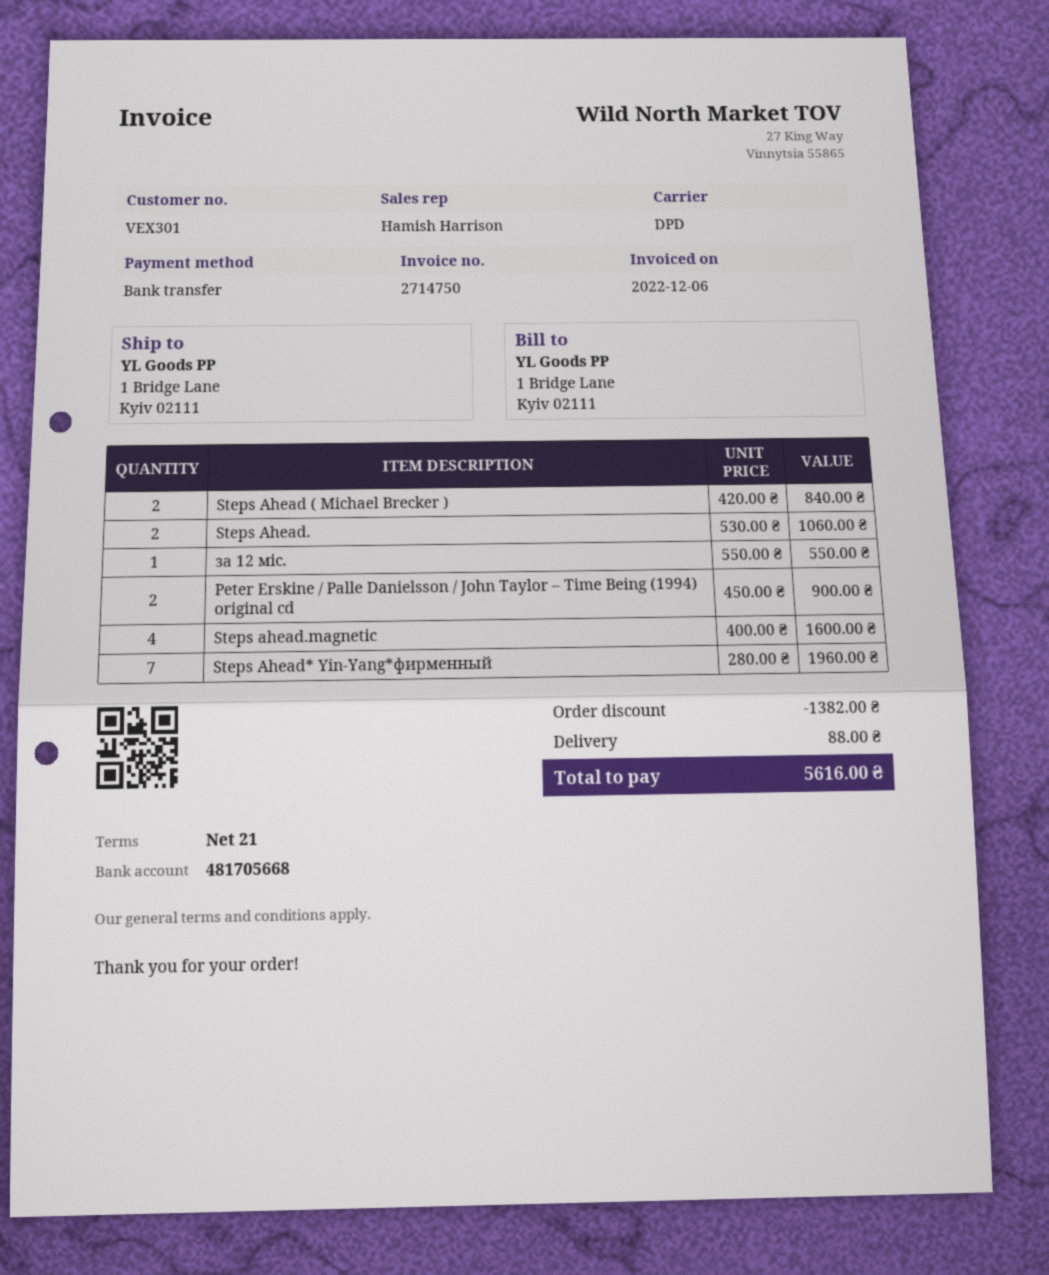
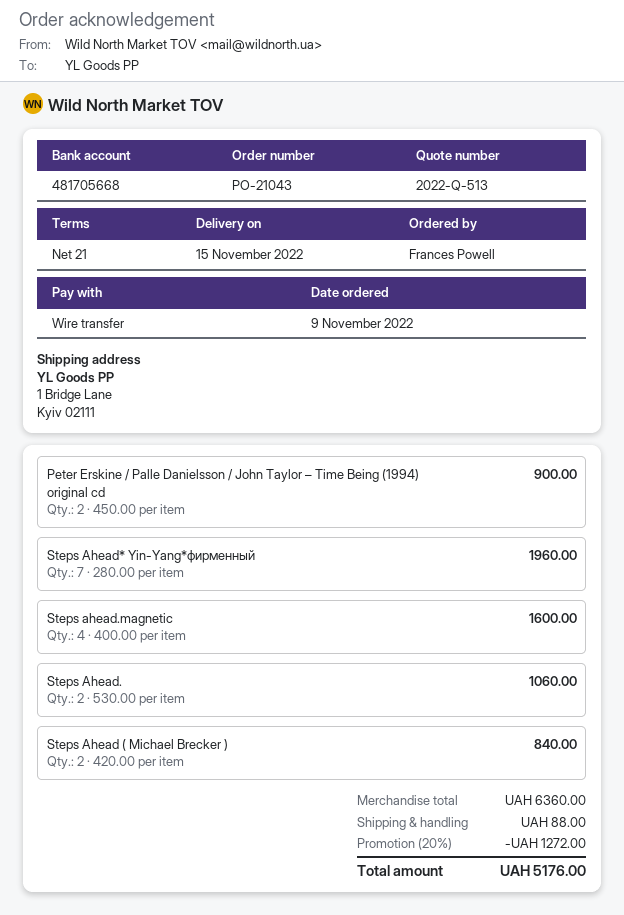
за 12 міс.: 1 x 550.00 = 550.00 -> none
discount: 1382.00 -> 1272.00
total: 5616.00 -> 5176.00

